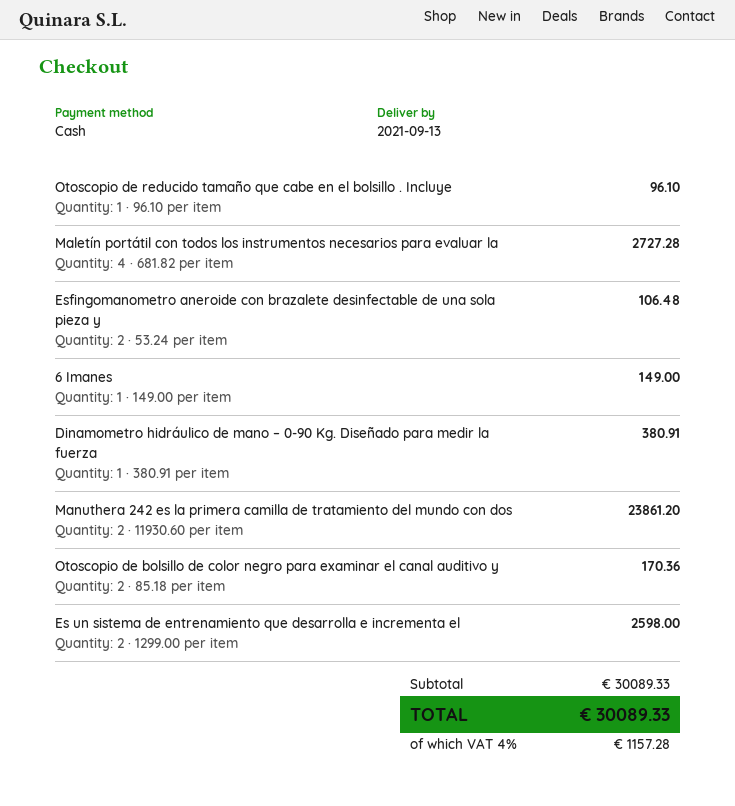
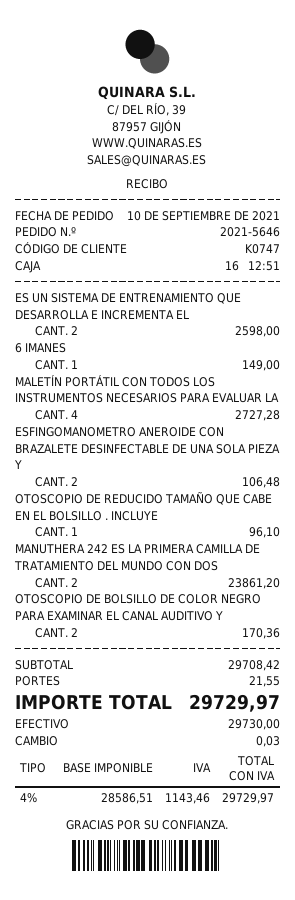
Dinamometro hidráulico de mano – 0-90 Kg. Diseñado para medir la fuerza: 1 for 380.91 -> none
subtotal: 30089.33 -> 29708.42
shipping: none -> 21.55
tax: 4% = 1157.28 -> 4% = 1143.46
total: 30089.33 -> 29729.97

